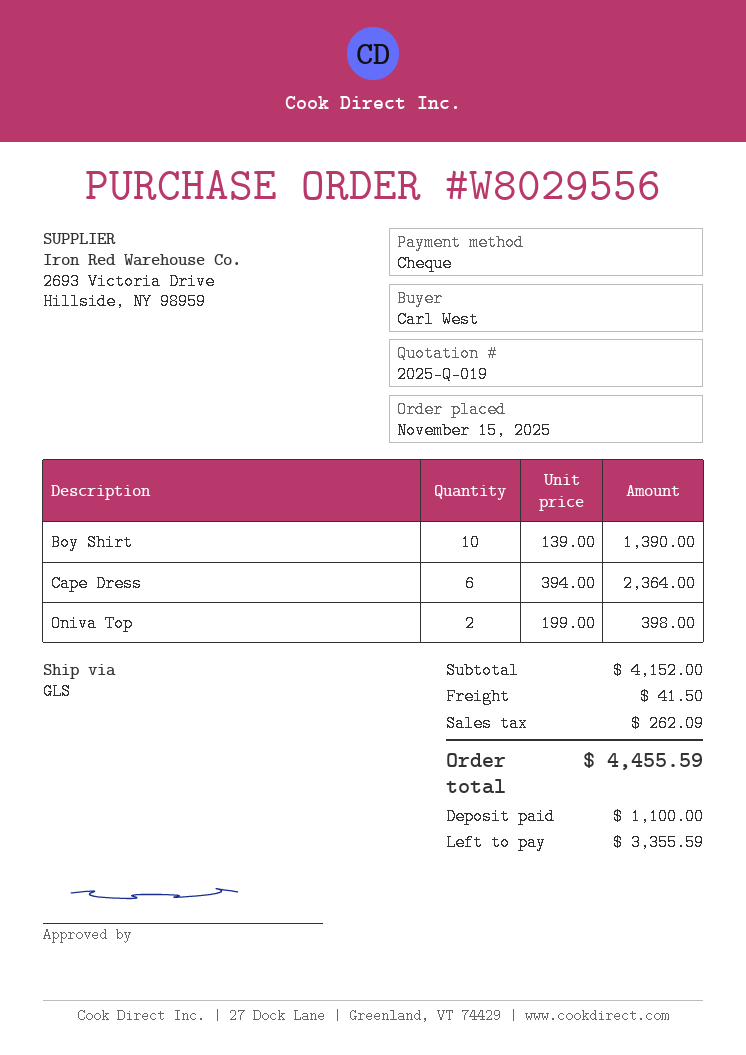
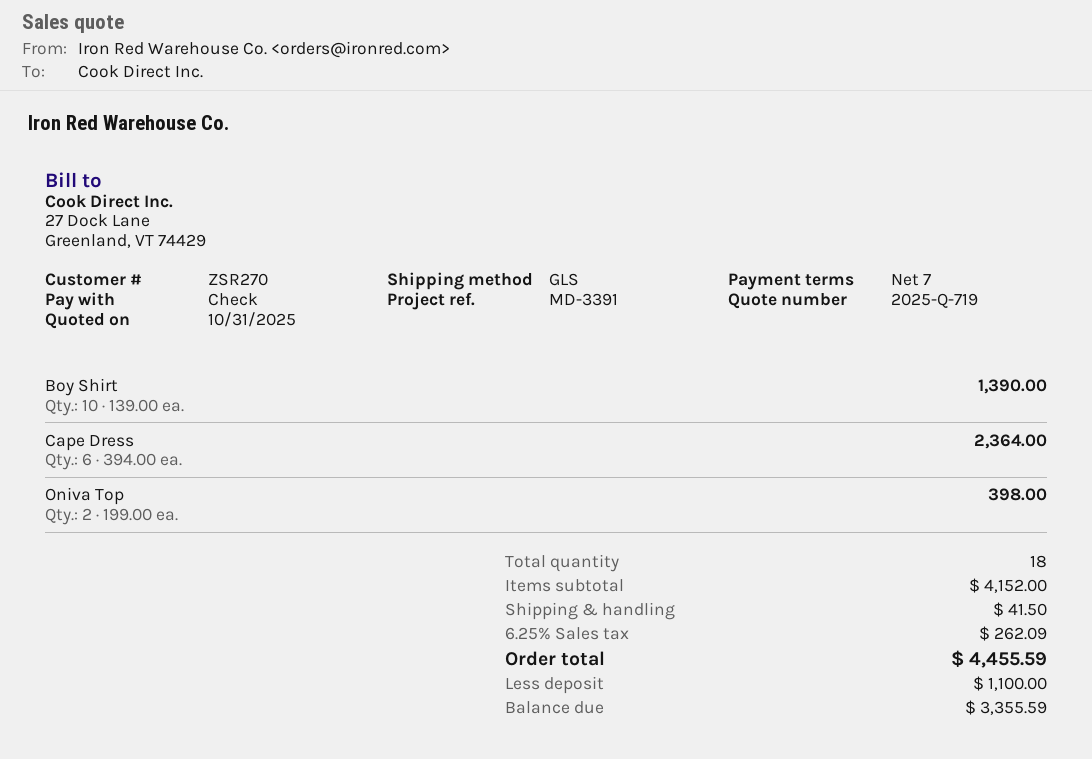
quote number: 2025-Q-019 -> 2025-Q-719

